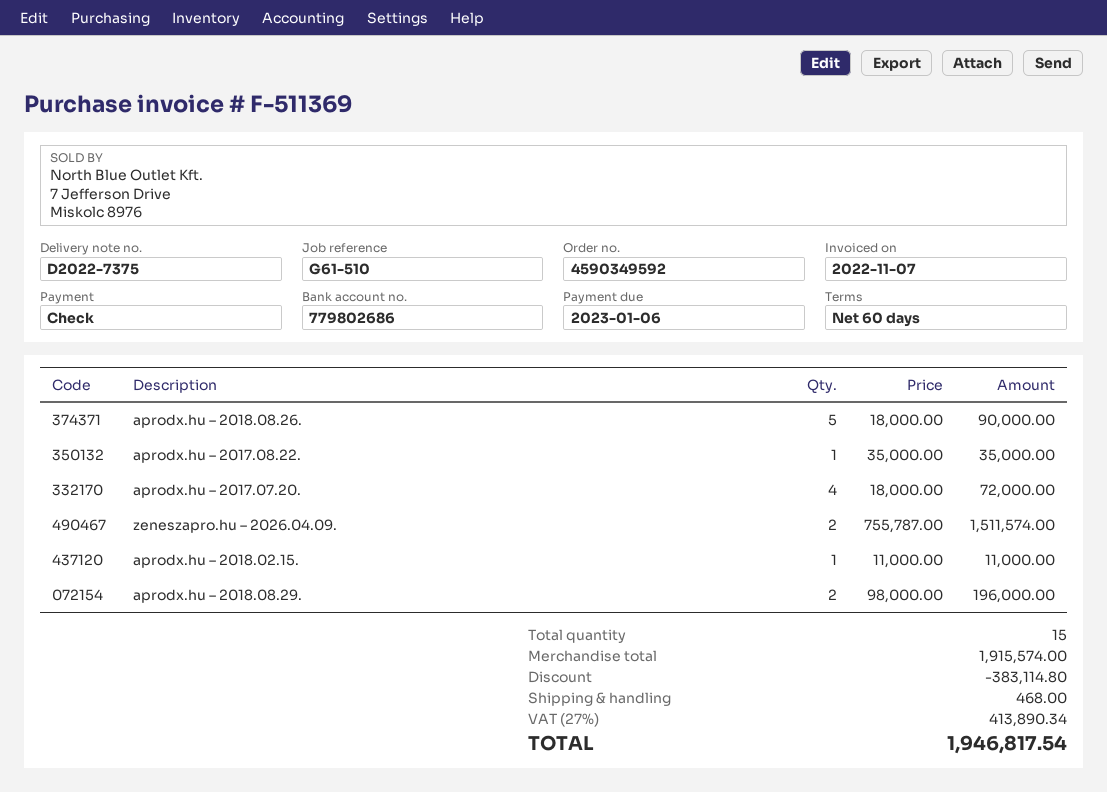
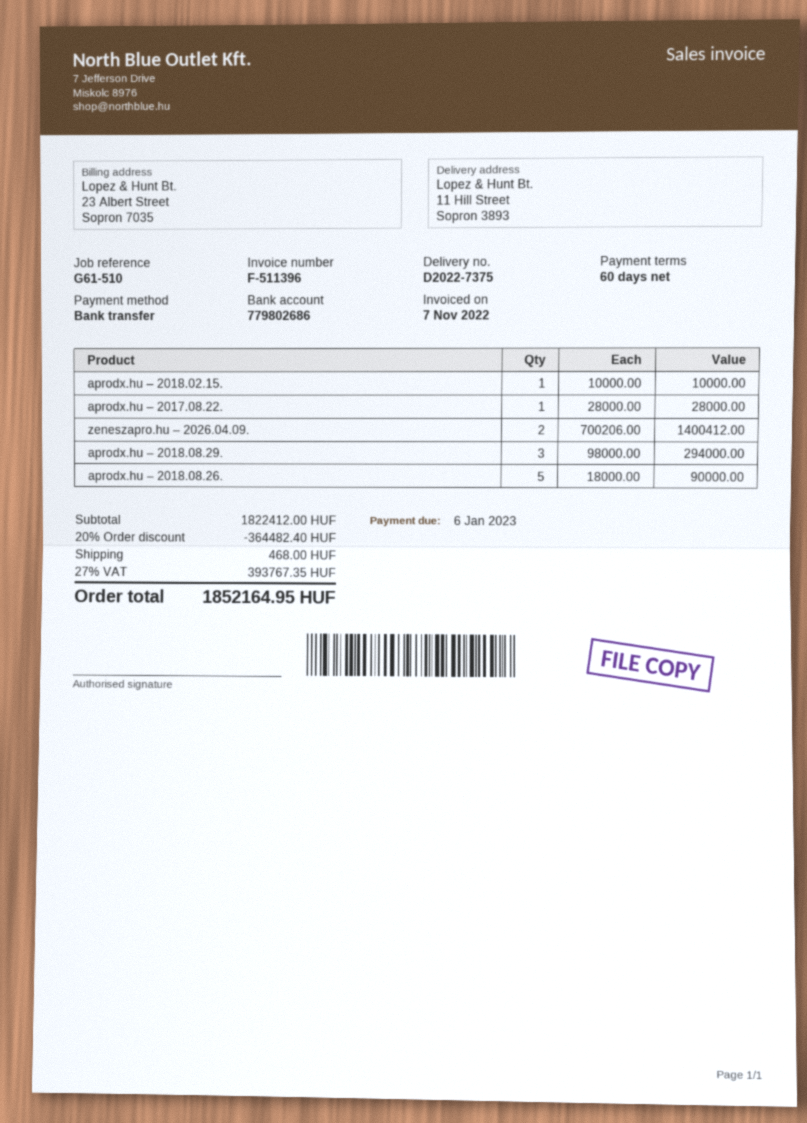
invoice number: F-511369 -> F-511396
payment method: cheque -> bank transfer
aprodx.hu – 2017.08.22.: 1 x 35000.00 = 35000.00 -> 1 x 28000.00 = 28000.00
aprodx.hu – 2017.07.20.: 4 x 18000.00 = 72000.00 -> none
zeneszapro.hu – 2026.04.09.: 2 x 755787.00 = 1511574.00 -> 2 x 700206.00 = 1400412.00
aprodx.hu – 2018.02.15.: 1 x 11000.00 = 11000.00 -> 1 x 10000.00 = 10000.00
aprodx.hu – 2018.08.29.: 2 x 98000.00 = 196000.00 -> 3 x 98000.00 = 294000.00
subtotal: 1915574.00 -> 1822412.00
discount: 383114.80 -> 364482.40
tax: 27% = 413890.34 -> 27% = 393767.35
total: 1946817.54 -> 1852164.95

